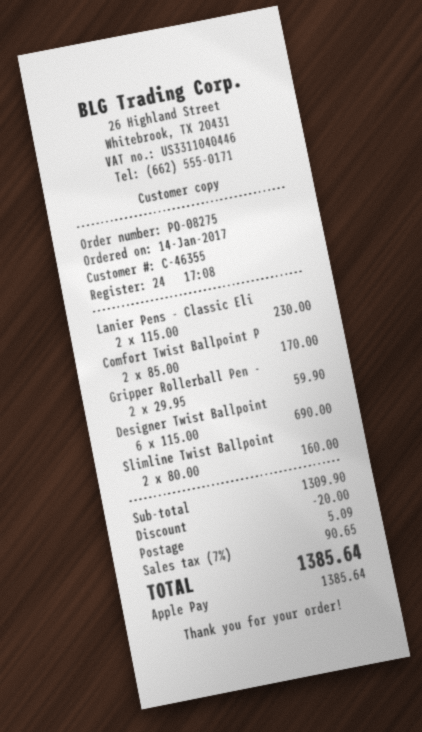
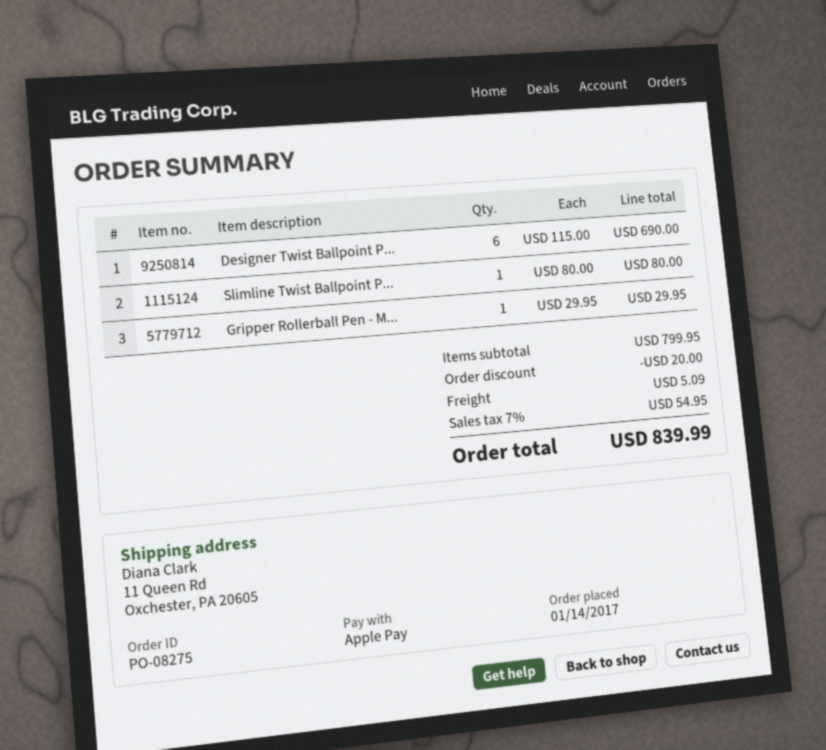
Lanier Pens - Classic Eli: 2 x 115.00 = 230.00 -> none
Comfort Twist Ballpoint P: 2 x 85.00 = 170.00 -> none
Gripper Rollerball Pen -: 2 x 29.95 = 59.90 -> 1 x 29.95 = 29.95
Slimline Twist Ballpoint: 2 x 80.00 = 160.00 -> 1 x 80.00 = 80.00
subtotal: 1309.90 -> 799.95
tax: 7% = 90.65 -> 7% = 54.95
total: 1385.64 -> 839.99

